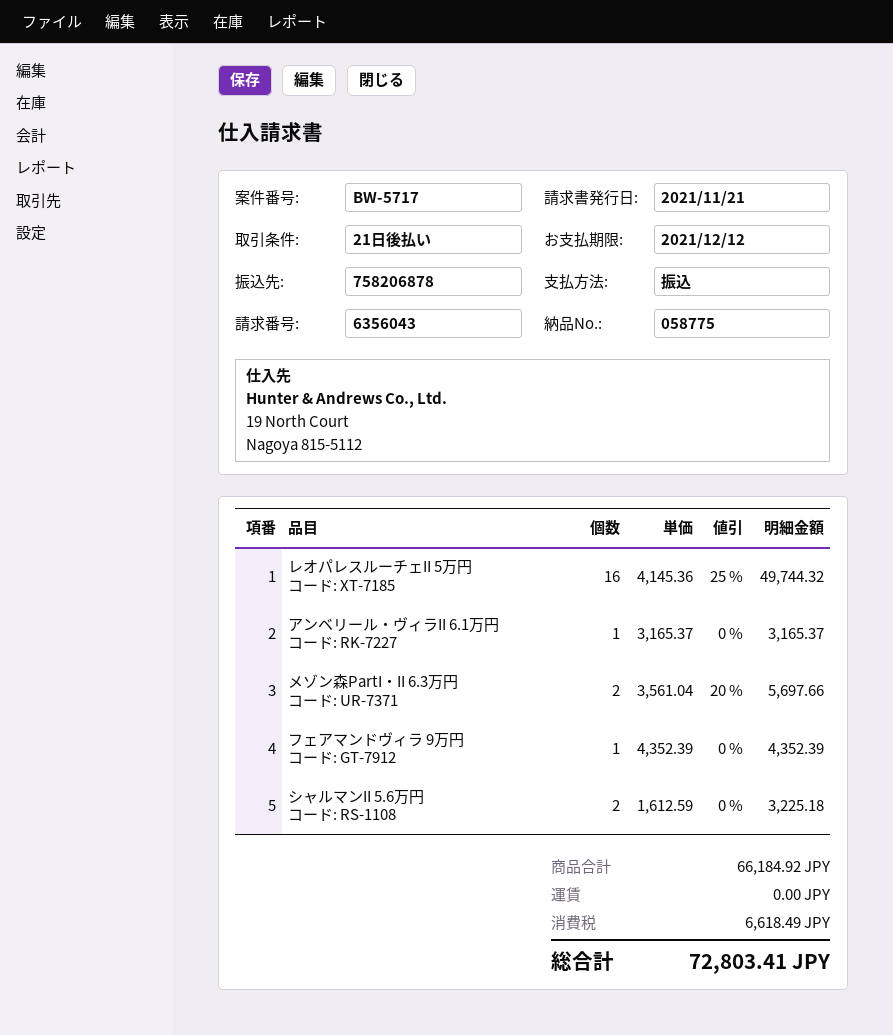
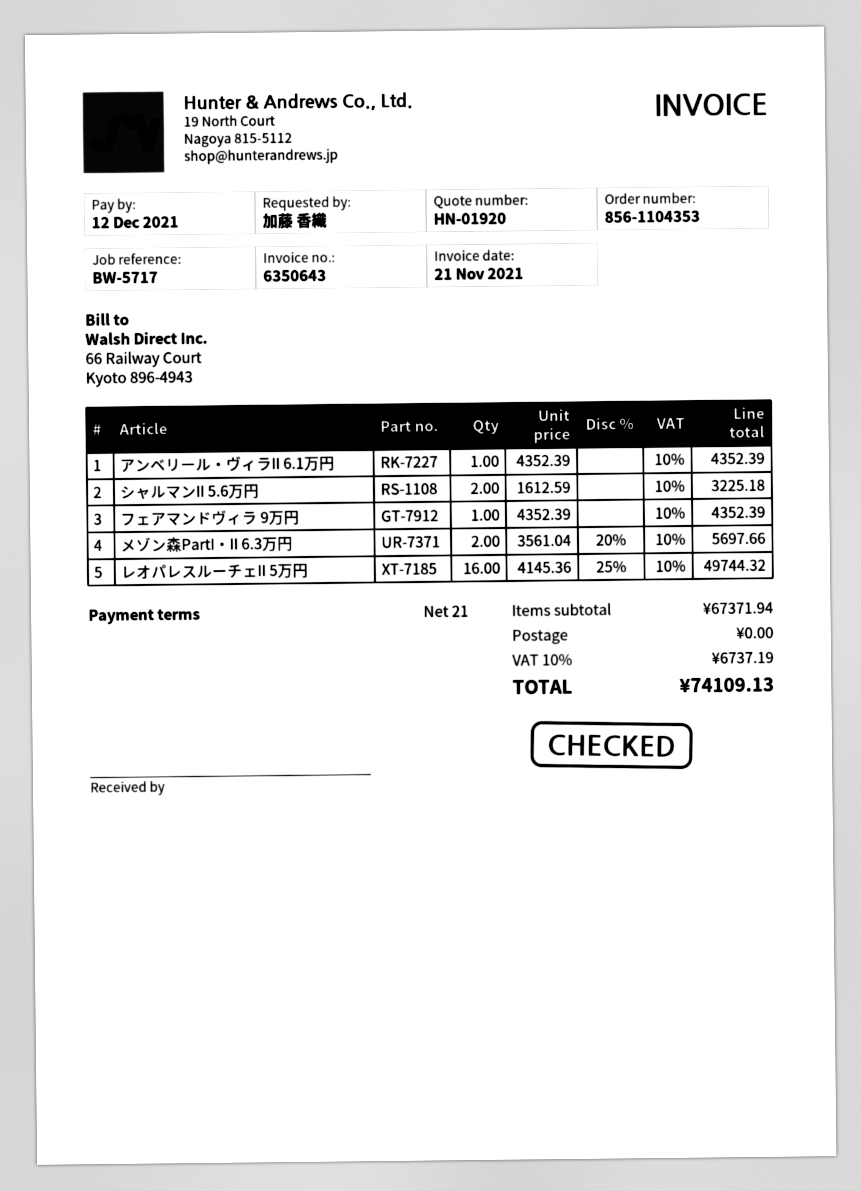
invoice number: 6356043 -> 6350643
アンベリール・ヴィラII 6.1万円: 1 x 3165.37 = 3165.37 -> 1 x 4352.39 = 4352.39
subtotal: 66184.92 -> 67371.94
tax: 6618.49 -> 6737.19
total: 72803.41 -> 74109.13

